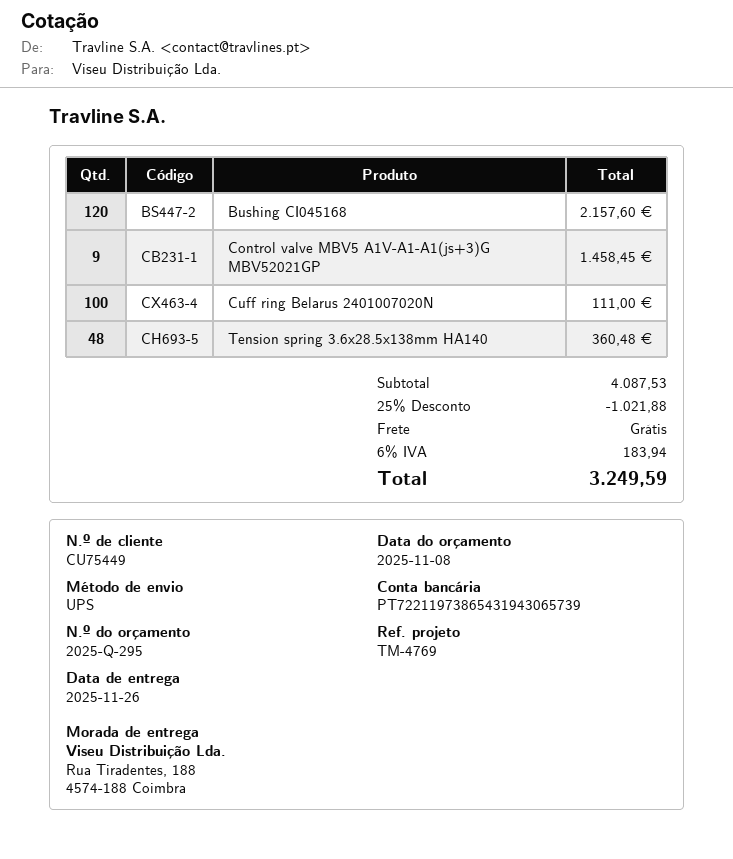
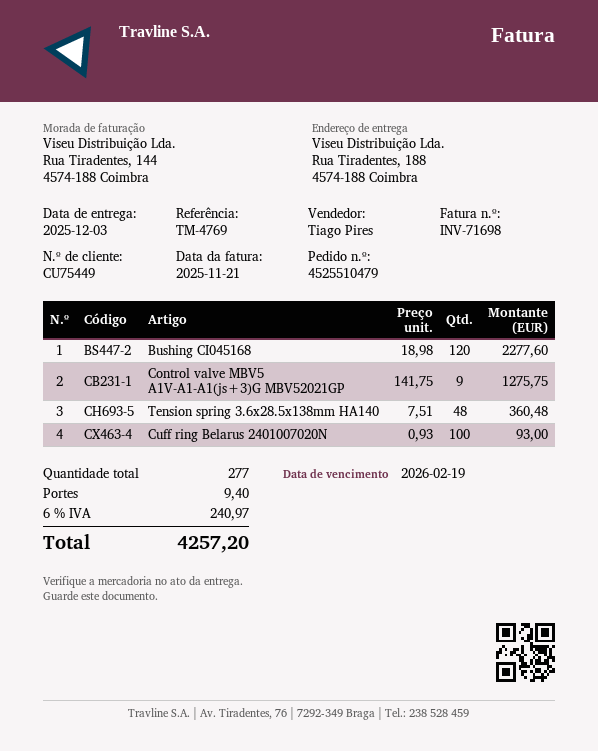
delivery date: 2025-11-26 -> 2025-12-03
Bushing CI045168: 120 for 2157.60 -> 120 for 2277.60
Control valve MBV5 A1V-A1-A1(js+3)G MBV52021GP: 9 for 1458.45 -> 9 for 1275.75
Cuff ring Belarus 2401007020N: 100 for 111.00 -> 100 for 93.00
discount: 25% = 1021.88 -> none
shipping: 0.00 -> 9.40
tax: 6% = 183.94 -> 6% = 240.97
total: 3249.59 -> 4257.20

